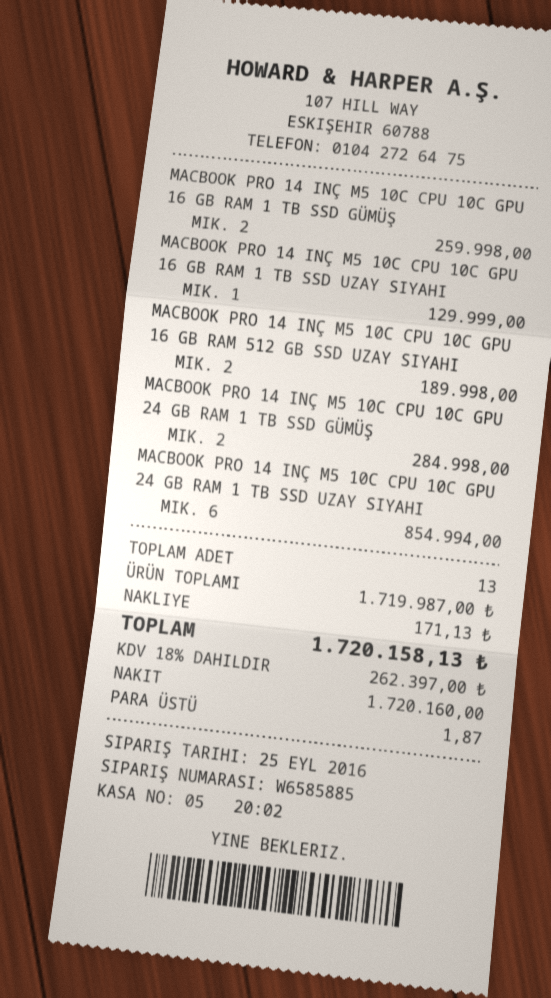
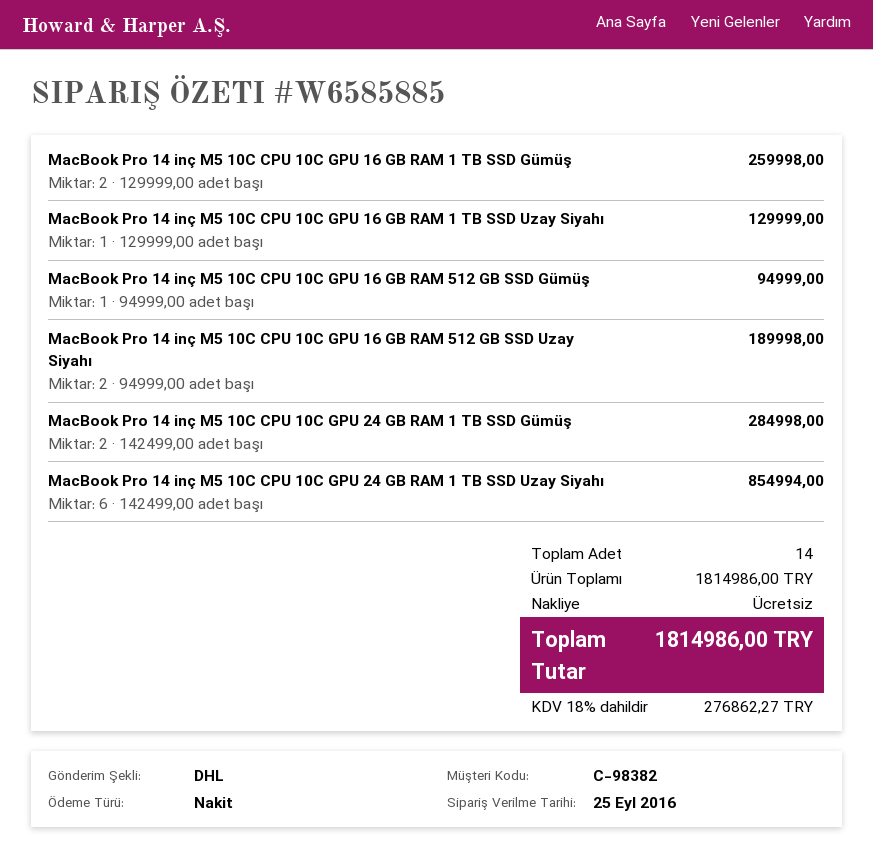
MacBook Pro 14 inç M5 10C CPU 10C GPU 16 GB RAM 512 GB SSD Gümüş: none -> 1 for 94999.00
total quantity: 13 -> 14
subtotal: 1719987.00 -> 1814986.00
shipping: 171.13 -> 0.00
tax: 18% = 262397.00 -> 18% = 276862.27
total: 1720158.13 -> 1814986.00

